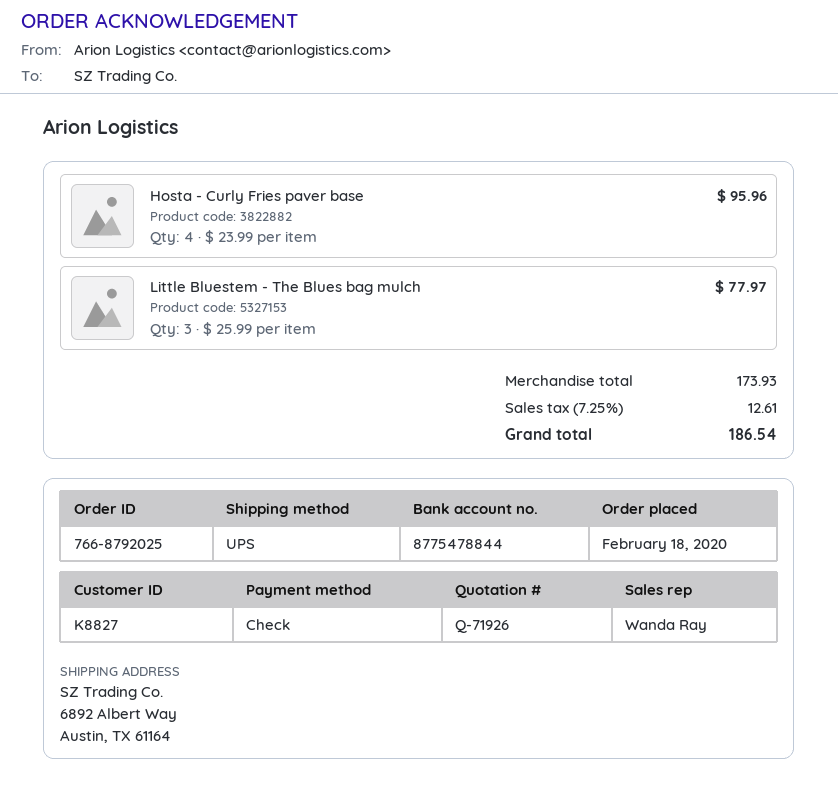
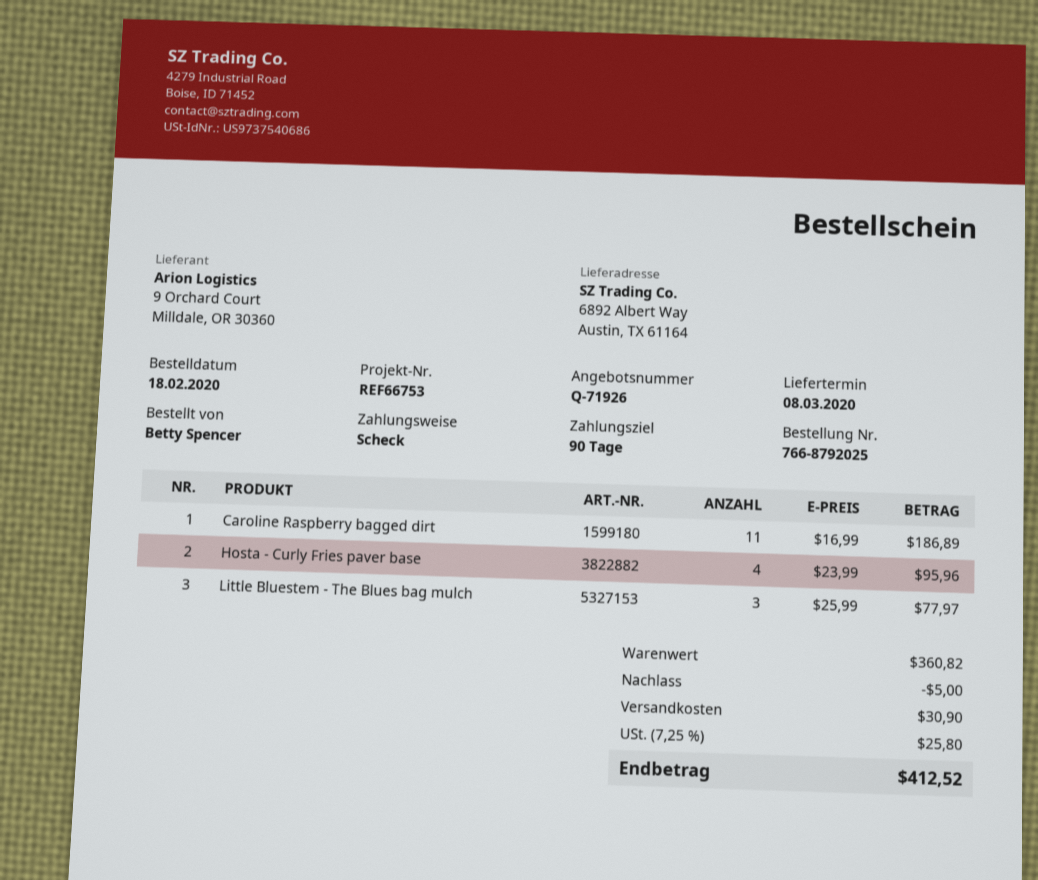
Caroline Raspberry bagged dirt: none -> 11 x 16.99 = 186.89
subtotal: 173.93 -> 360.82
discount: none -> 5.00
shipping: none -> 30.90
tax: 7.25% = 12.61 -> 7.25% = 25.80
total: 186.54 -> 412.52

